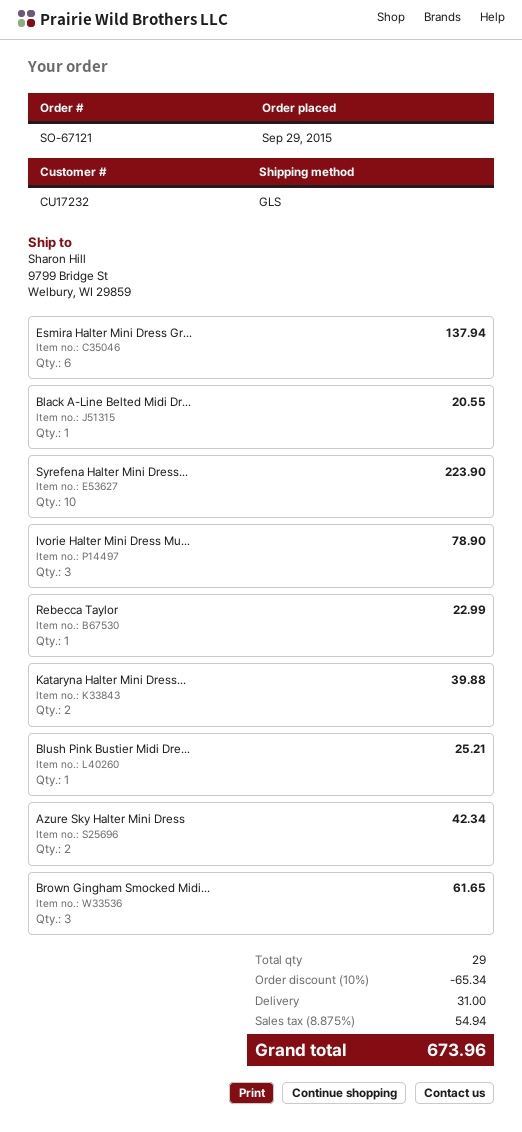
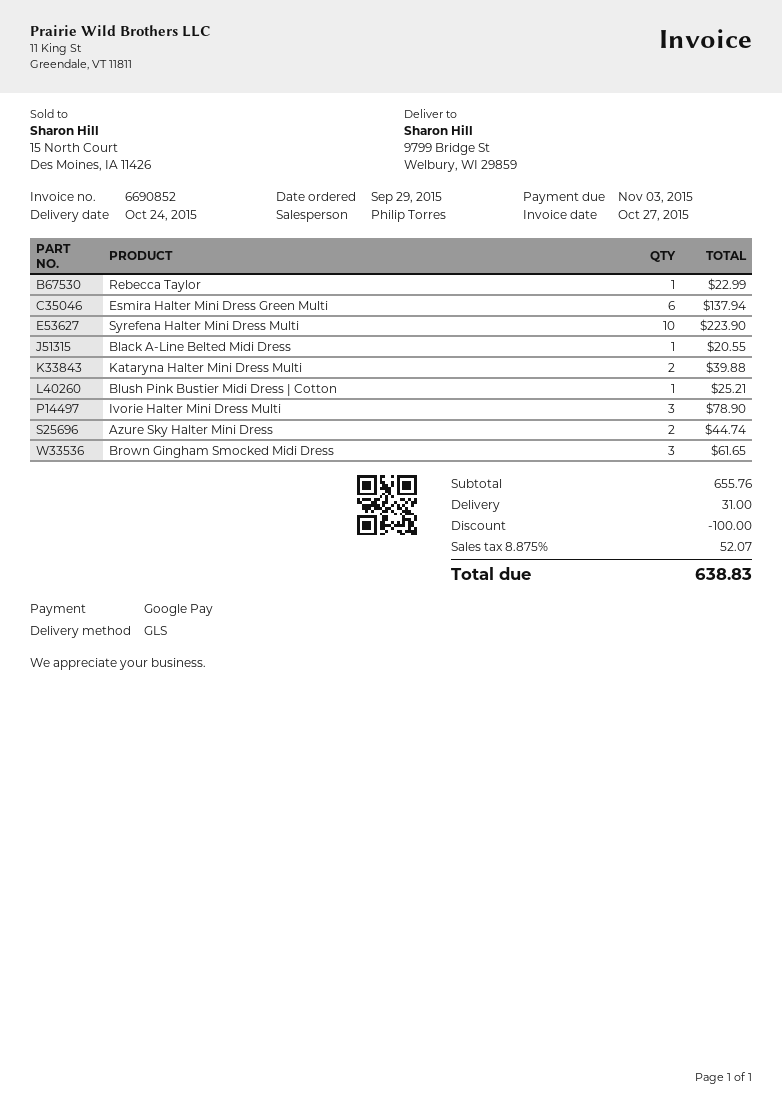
Azure Sky Halter Mini Dress: 2 for 42.34 -> 2 for 44.74
discount: 65.34 -> 100.00
tax: 8.875% = 54.94 -> 8.875% = 52.07
total: 673.96 -> 638.83

